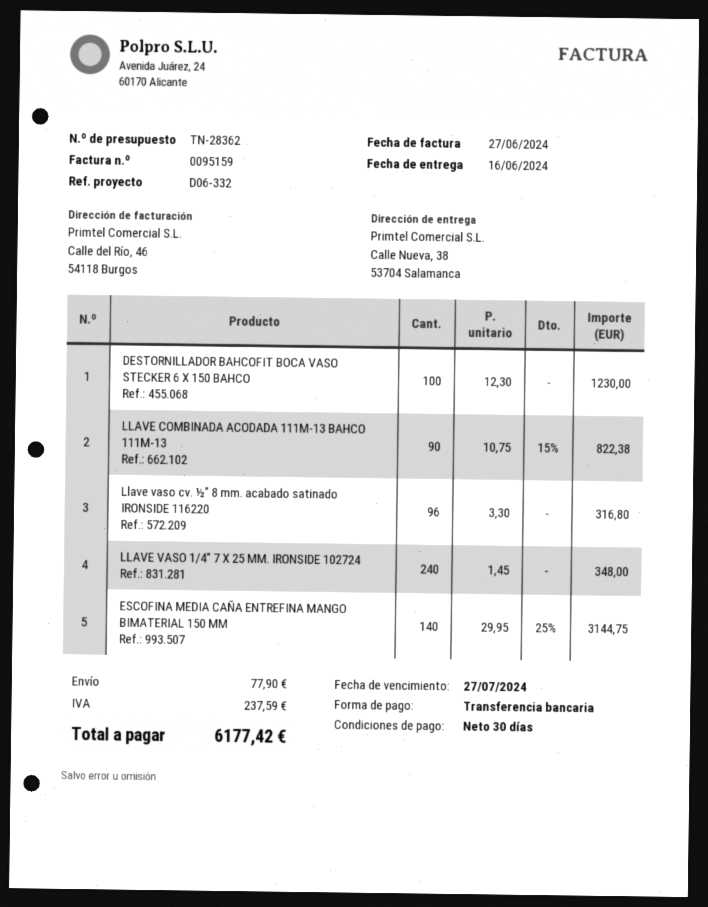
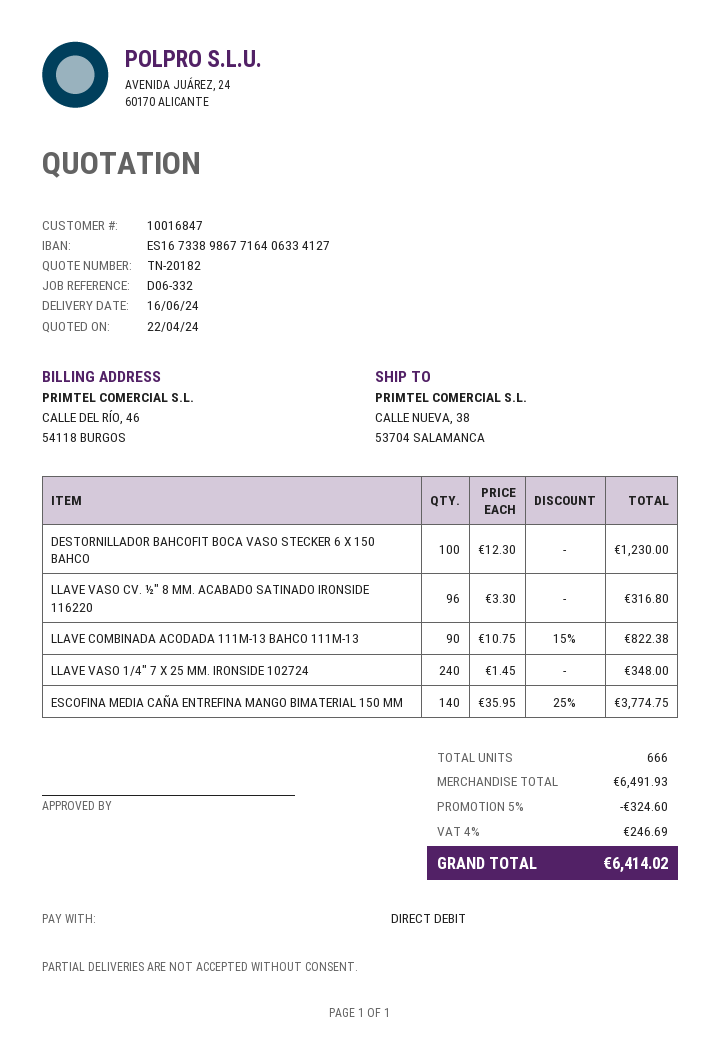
quote number: TN-28362 -> TN-20182
payment method: bank transfer -> direct debit
ESCOFINA MEDIA CAÑA ENTREFINA MANGO BIMATERIAL 150 MM: 140 x 29.95 - 25% = 3144.75 -> 140 x 35.95 - 25% = 3774.75
discount: none -> 5% = 324.60
shipping: 77.90 -> none
tax: 237.59 -> 246.69
total: 6177.42 -> 6414.02

